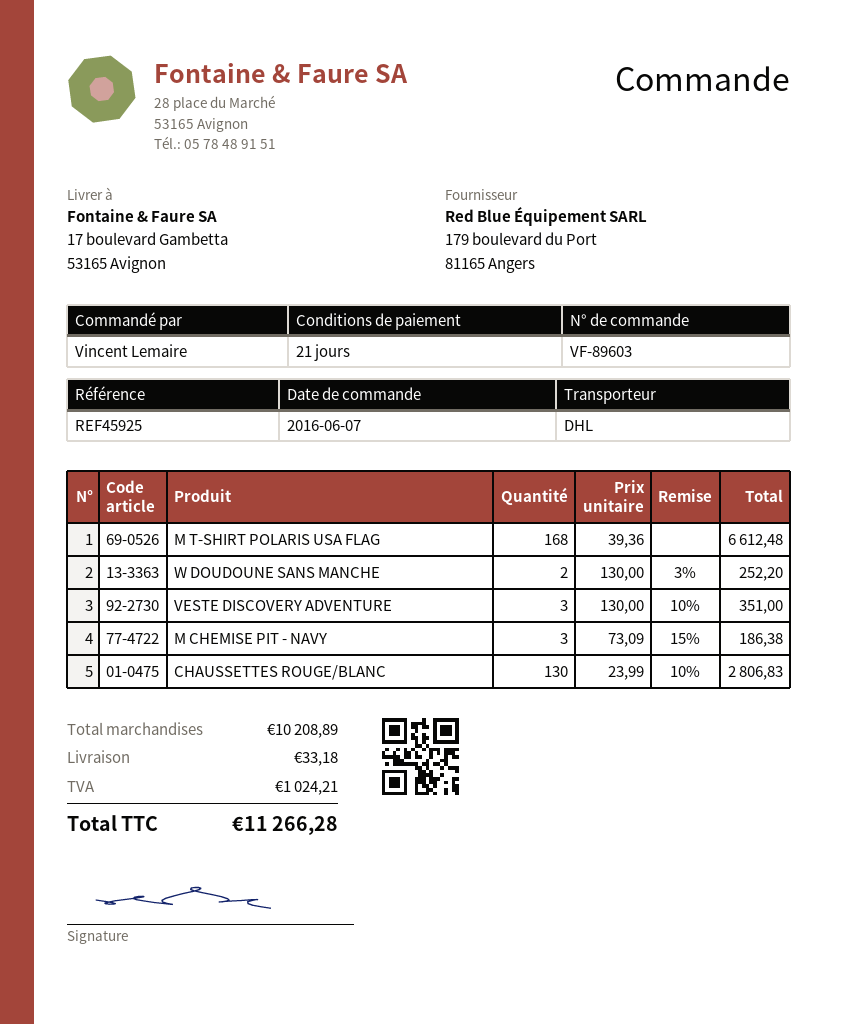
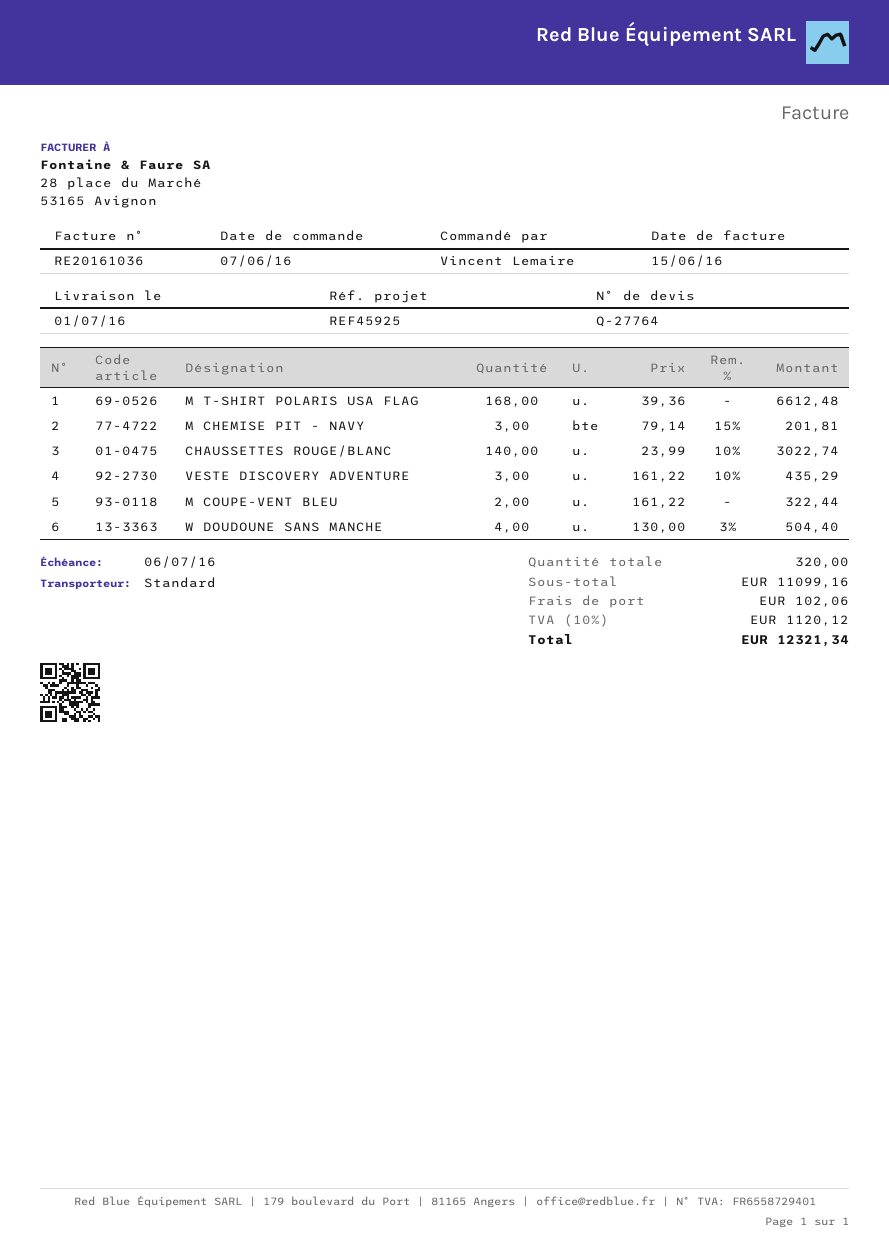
shipping method: DHL -> standard
W DOUDOUNE SANS MANCHE: 2 x 130.00 - 3% = 252.20 -> 4 x 130.00 - 3% = 504.40
VESTE DISCOVERY ADVENTURE: 3 x 130.00 - 10% = 351.00 -> 3 x 161.22 - 10% = 435.29
M CHEMISE PIT - NAVY: 3 x 73.09 - 15% = 186.38 -> 3 x 79.14 - 15% = 201.81
CHAUSSETTES ROUGE/BLANC: 130 x 23.99 - 10% = 2806.83 -> 140 x 23.99 - 10% = 3022.74
M COUPE-VENT BLEU: none -> 2 x 161.22 = 322.44
subtotal: 10208.89 -> 11099.16
shipping: 33.18 -> 102.06
tax: 1024.21 -> 1120.12
total: 11266.28 -> 12321.34

